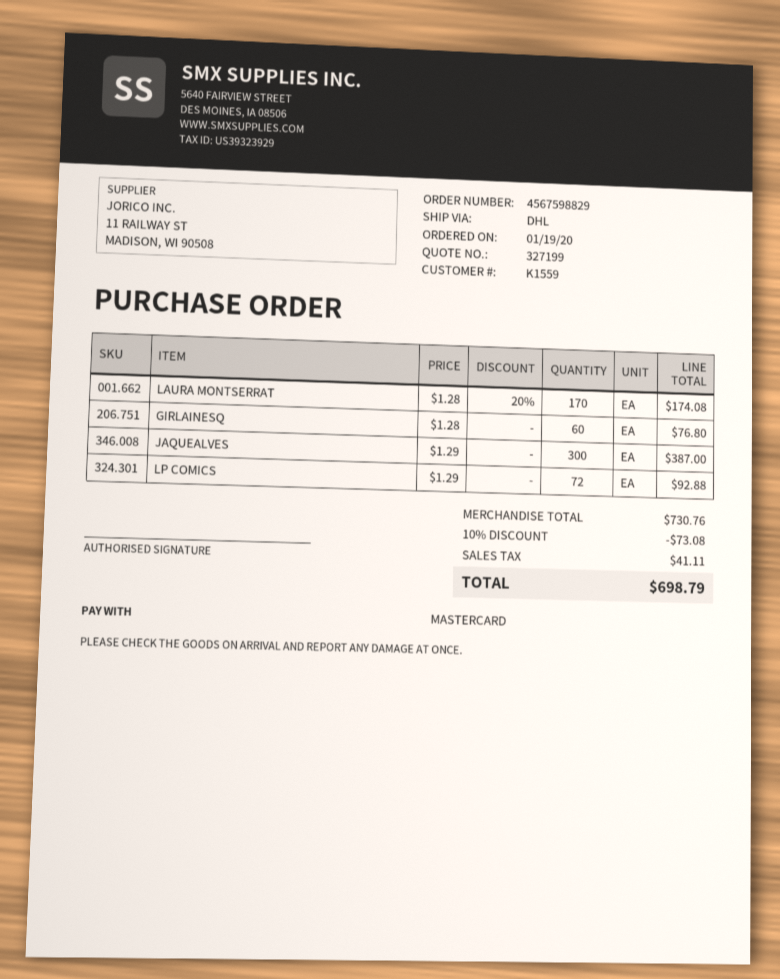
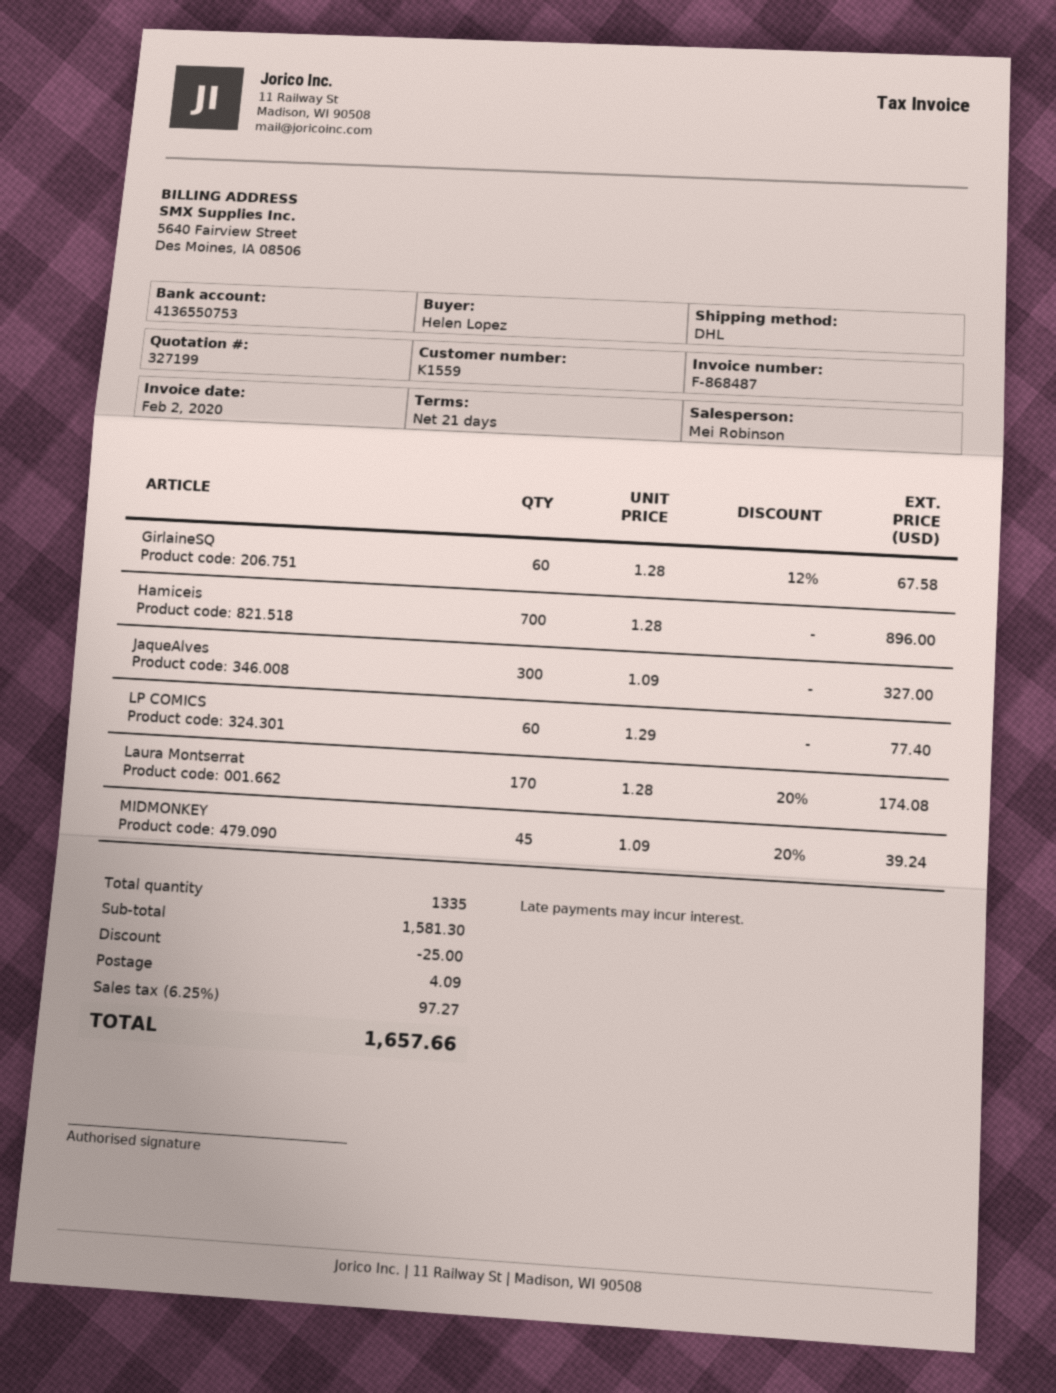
GIRLAINESQ: 60 x 1.28 = 76.80 -> 60 x 1.28 - 12% = 67.58
JAQUEALVES: 300 x 1.29 = 387.00 -> 300 x 1.09 = 327.00
LP COMICS: 72 x 1.29 = 92.88 -> 60 x 1.29 = 77.40
Hamiceis: none -> 700 x 1.28 = 896.00
MIDMONKEY: none -> 45 x 1.09 - 20% = 39.24
subtotal: 730.76 -> 1581.30
discount: 73.08 -> 25.00
shipping: none -> 4.09
tax: 41.11 -> 97.27
total: 698.79 -> 1657.66

